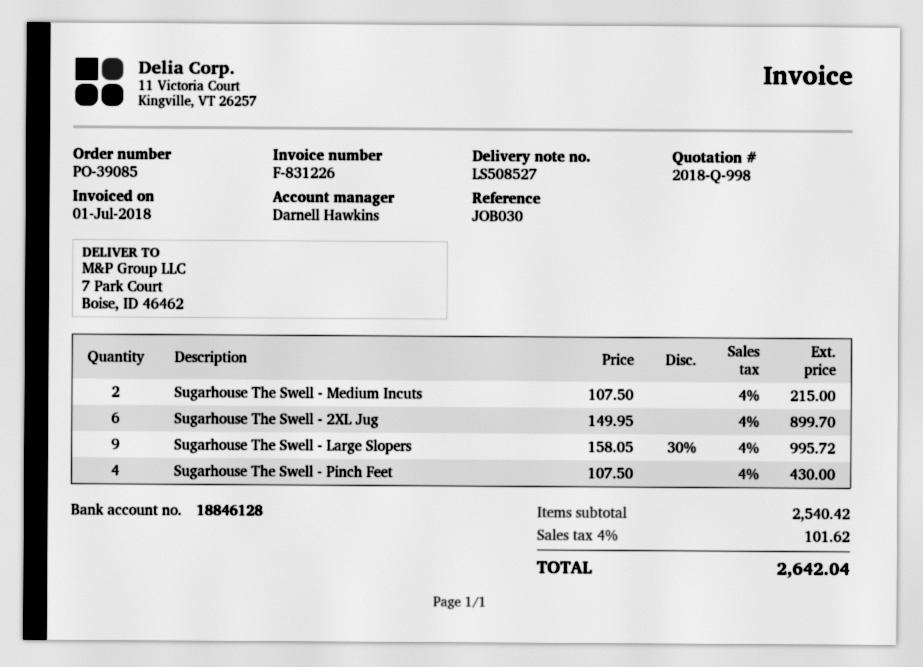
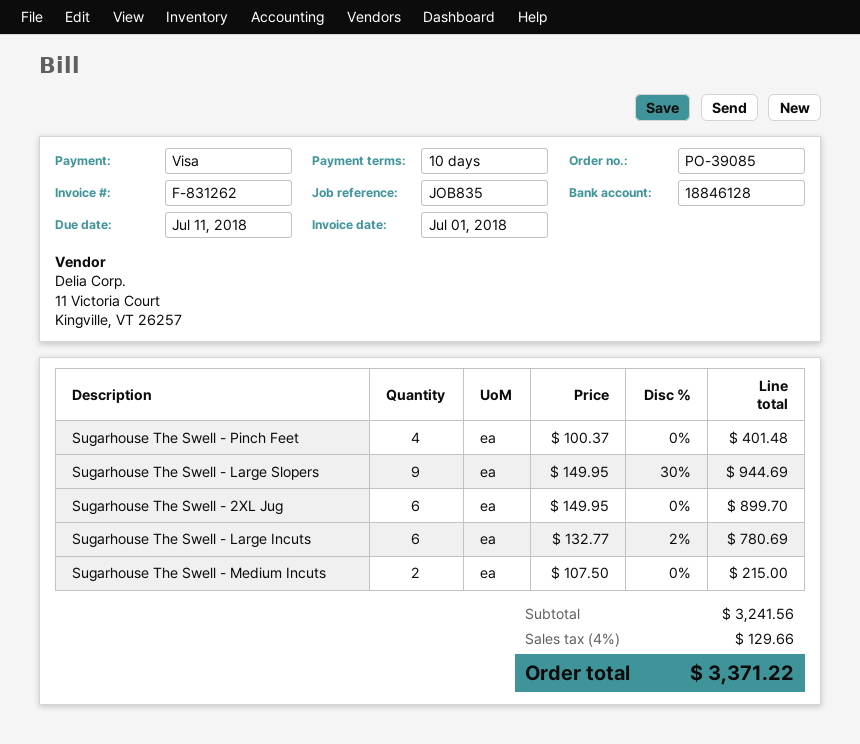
invoice number: F-831226 -> F-831262
reference: JOB030 -> JOB835
Sugarhouse The Swell - Large Slopers: 9 x 158.05 - 30% = 995.72 -> 9 x 149.95 - 30% = 944.69
Sugarhouse The Swell - Pinch Feet: 4 x 107.50 = 430.00 -> 4 x 100.37 = 401.48
Sugarhouse The Swell - Large Incuts: none -> 6 x 132.77 - 2% = 780.69
subtotal: 2540.42 -> 3241.56
tax: 4% = 101.62 -> 4% = 129.66
total: 2642.04 -> 3371.22

